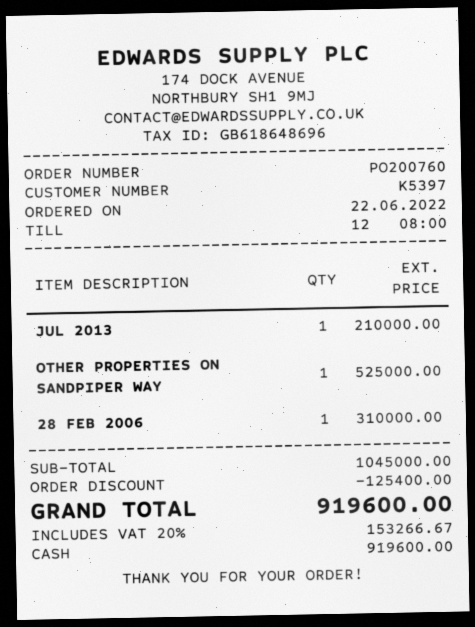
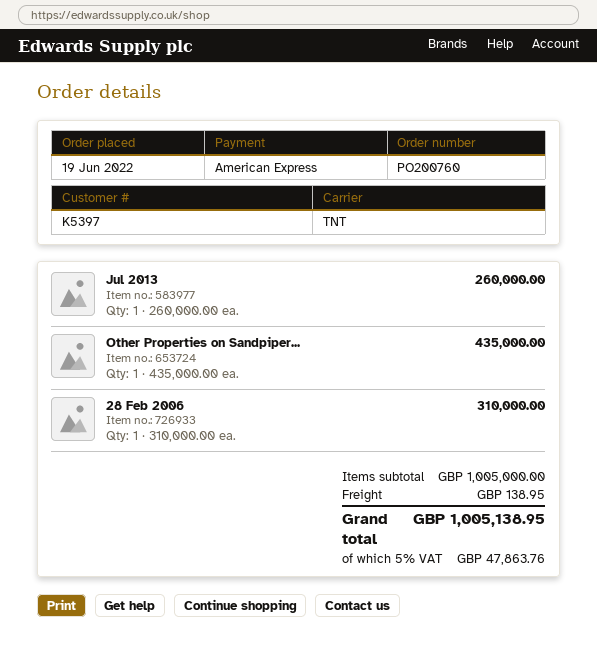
order date: 2022-06-22 -> 2022-06-19
payment method: cash -> American Express
JUL 2013: 1 for 210000.00 -> 1 for 260000.00
OTHER PROPERTIES ON SANDPIPER WAY: 1 for 525000.00 -> 1 for 435000.00
subtotal: 1045000.00 -> 1005000.00
discount: 125400.00 -> none
shipping: none -> 138.95
tax: 20% = 153266.67 -> 5% = 47863.76
total: 919600.00 -> 1005138.95

